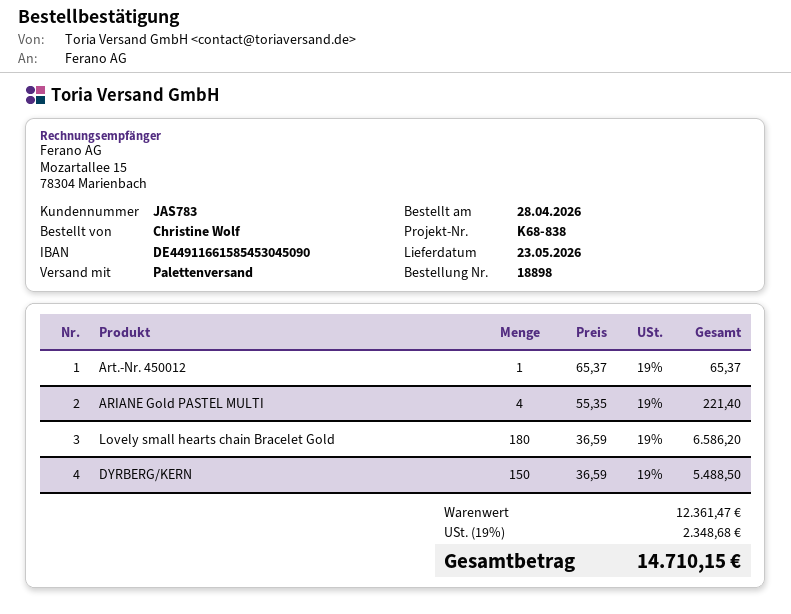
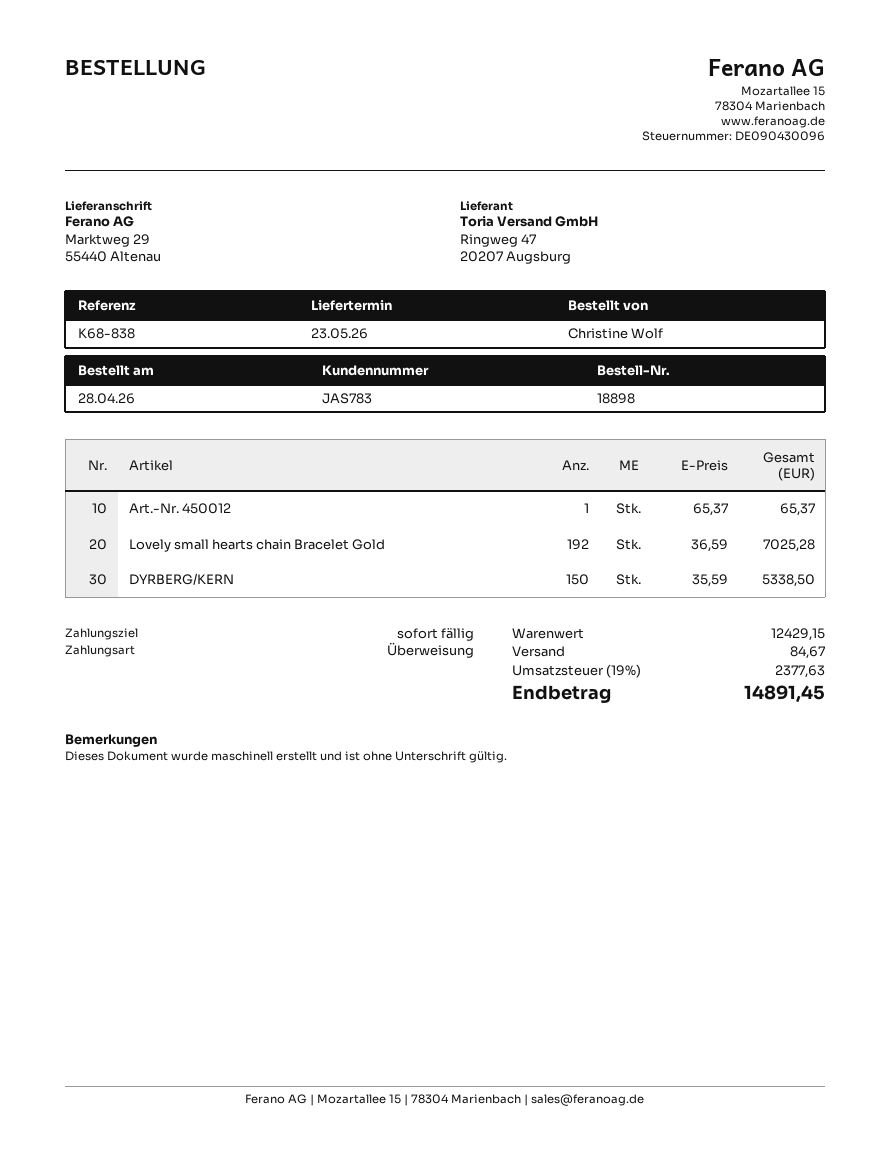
ARIANE Gold PASTEL MULTI: 4 x 55.35 = 221.40 -> none
Lovely small hearts chain Bracelet Gold: 180 x 36.59 = 6586.20 -> 192 x 36.59 = 7025.28
DYRBERG/KERN: 150 x 36.59 = 5488.50 -> 150 x 35.59 = 5338.50
subtotal: 12361.47 -> 12429.15
shipping: none -> 84.67
tax: 19% = 2348.68 -> 19% = 2377.63
total: 14710.15 -> 14891.45

